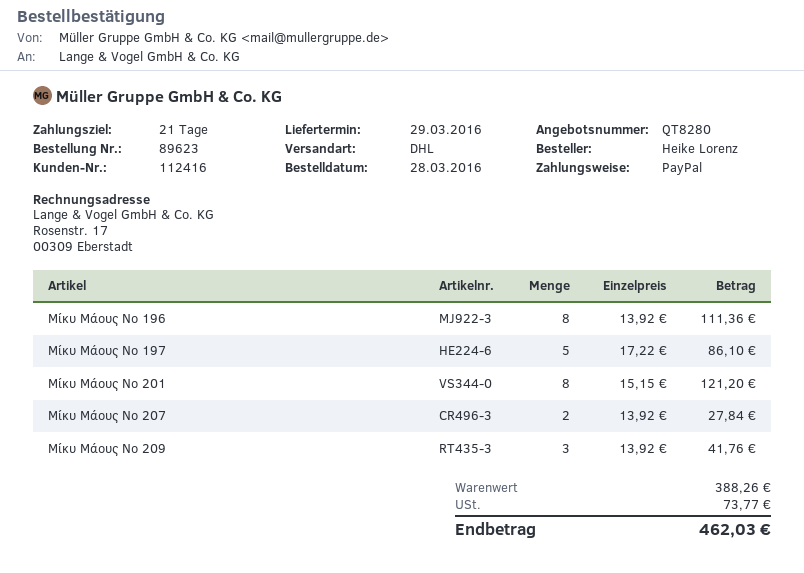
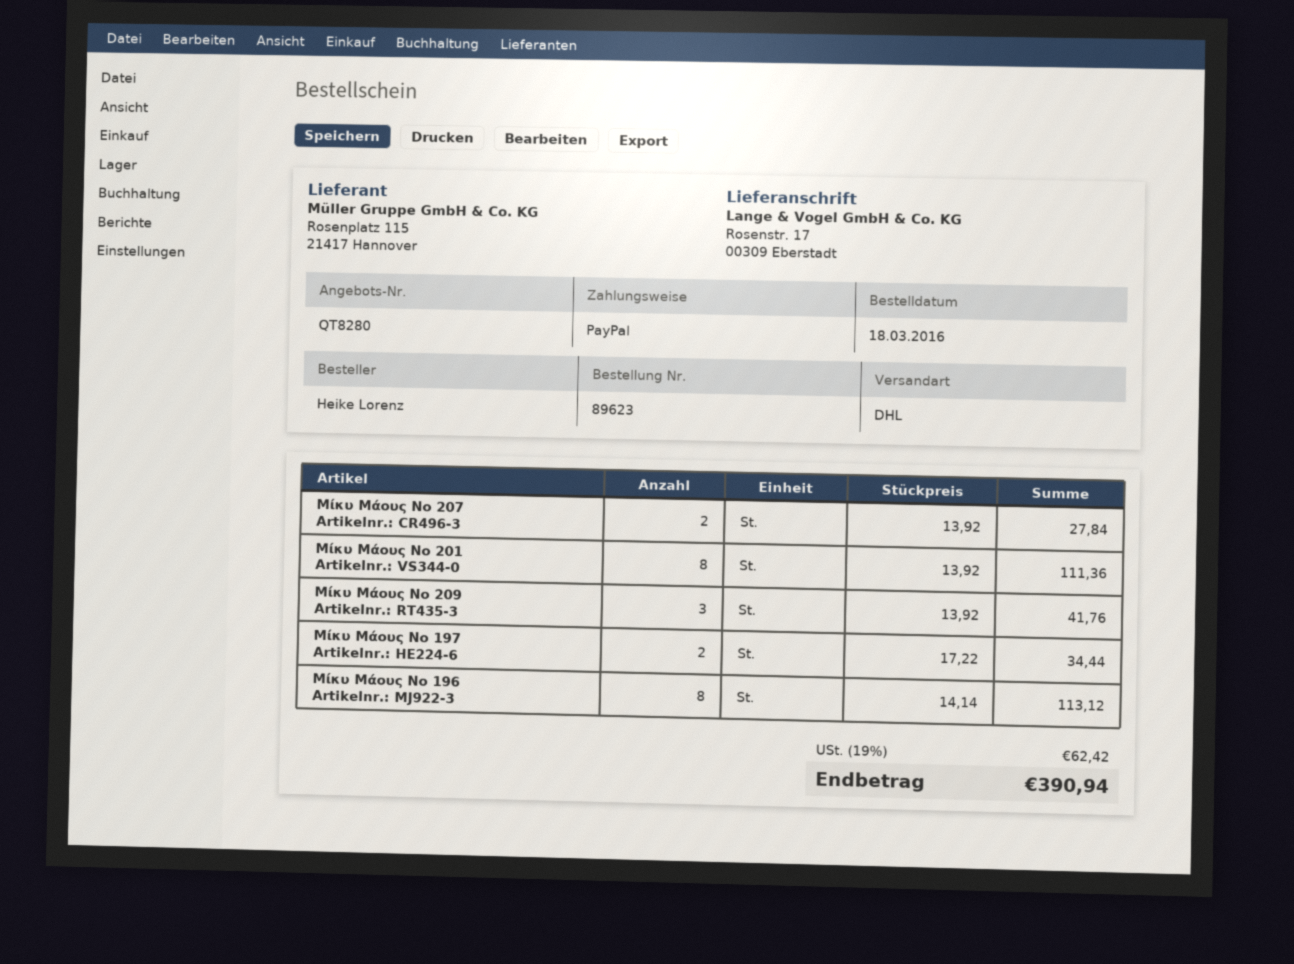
order date: 2016-03-28 -> 2016-03-18
Μίκυ Μάους Νο 196: 8 x 13.92 = 111.36 -> 8 x 14.14 = 113.12
Μίκυ Μάους Νο 197: 5 x 17.22 = 86.10 -> 2 x 17.22 = 34.44
Μίκυ Μάους Νο 201: 8 x 15.15 = 121.20 -> 8 x 13.92 = 111.36
tax: 73.77 -> 62.42
total: 462.03 -> 390.94

